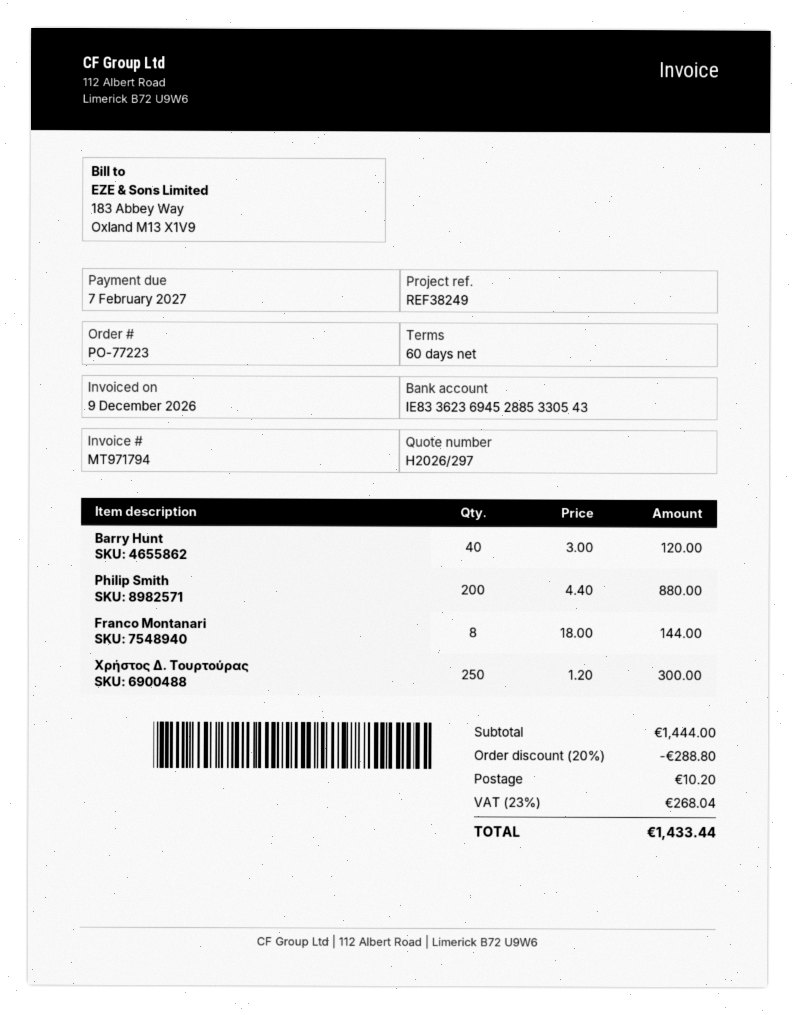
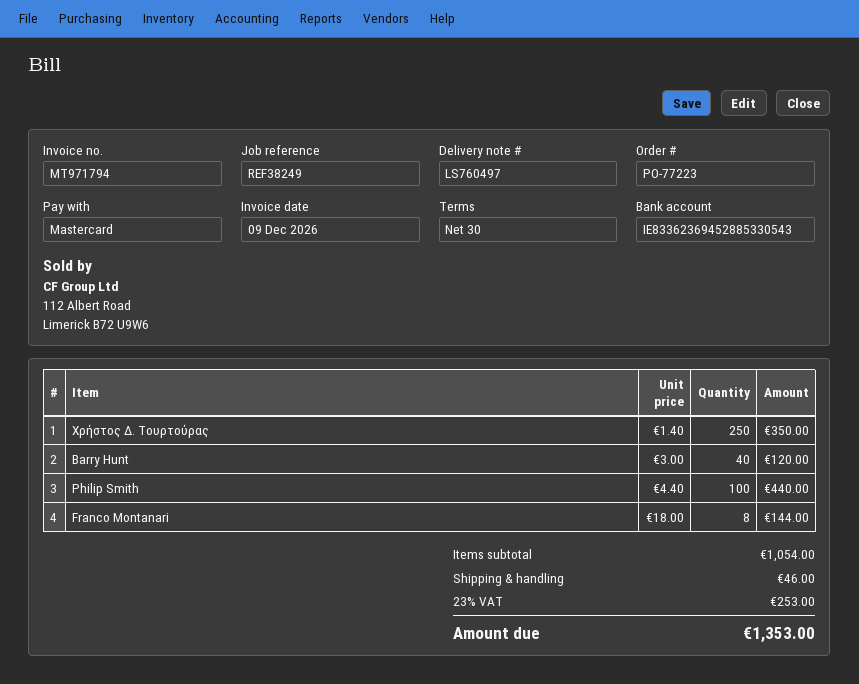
payment terms: 60 days -> 30 days
Philip Smith: 200 x 4.40 = 880.00 -> 100 x 4.40 = 440.00
Χρήστος Δ. Τουρτούρας: 250 x 1.20 = 300.00 -> 250 x 1.40 = 350.00
subtotal: 1444.00 -> 1054.00
discount: 20% = 288.80 -> none
shipping: 10.20 -> 46.00
tax: 23% = 268.04 -> 23% = 253.00
total: 1433.44 -> 1353.00

